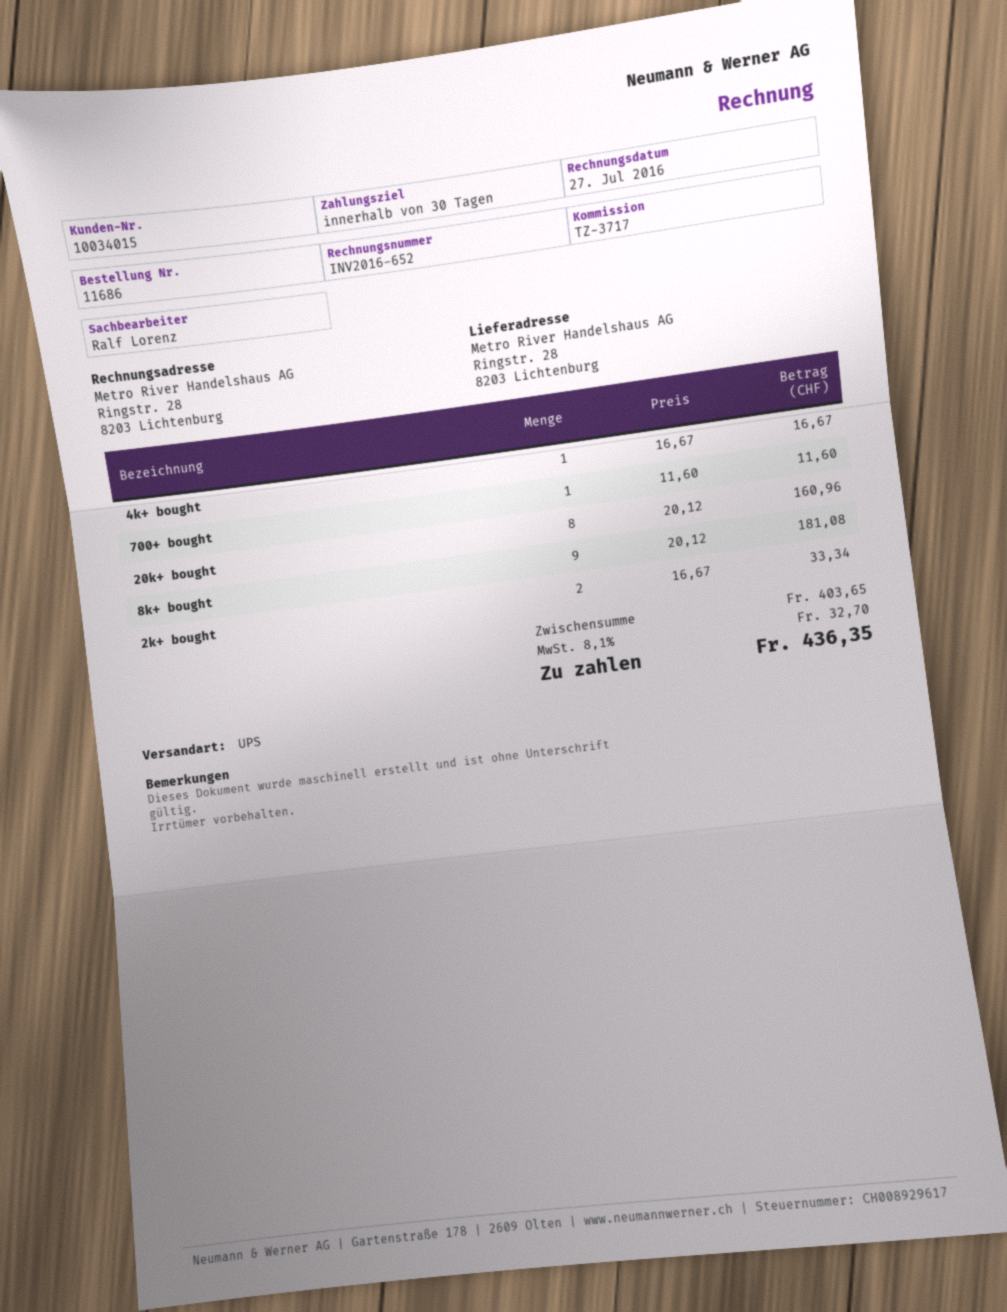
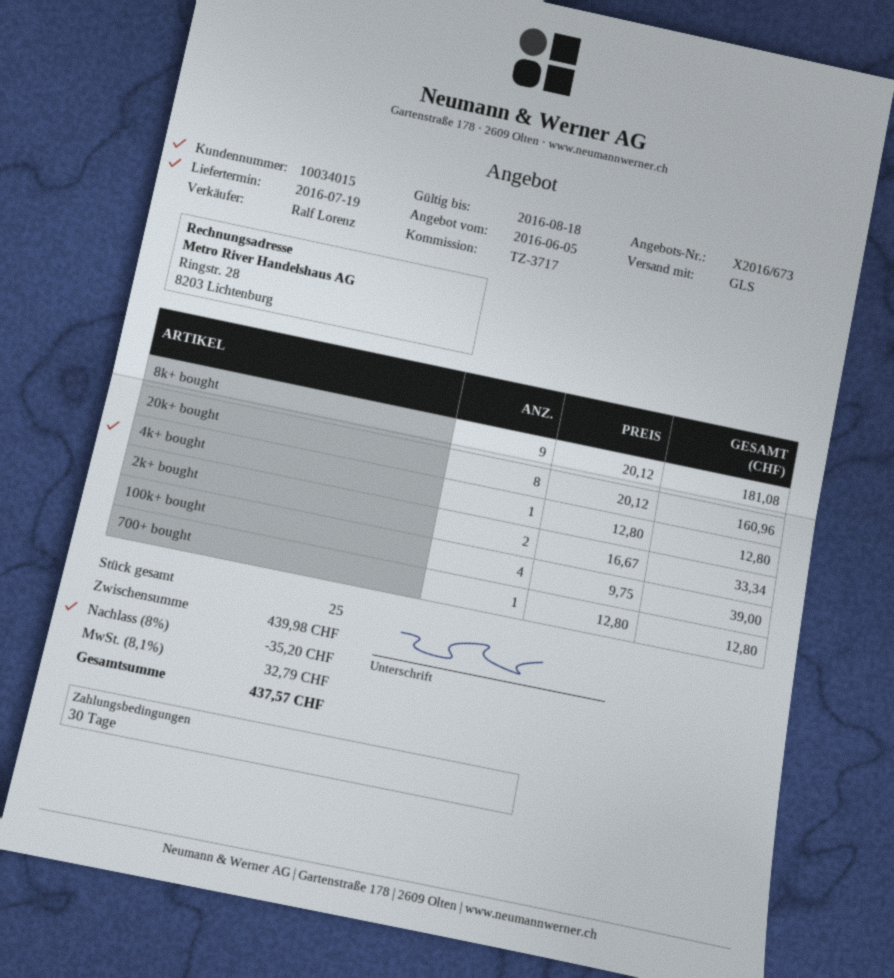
shipping method: UPS -> GLS
4k+ bought: 1 x 16.67 = 16.67 -> 1 x 12.80 = 12.80
700+ bought: 1 x 11.60 = 11.60 -> 1 x 12.80 = 12.80
100k+ bought: none -> 4 x 9.75 = 39.00
subtotal: 403.65 -> 439.98
discount: none -> 8% = 35.20
tax: 8.1% = 32.70 -> 8.1% = 32.79
total: 436.35 -> 437.57

